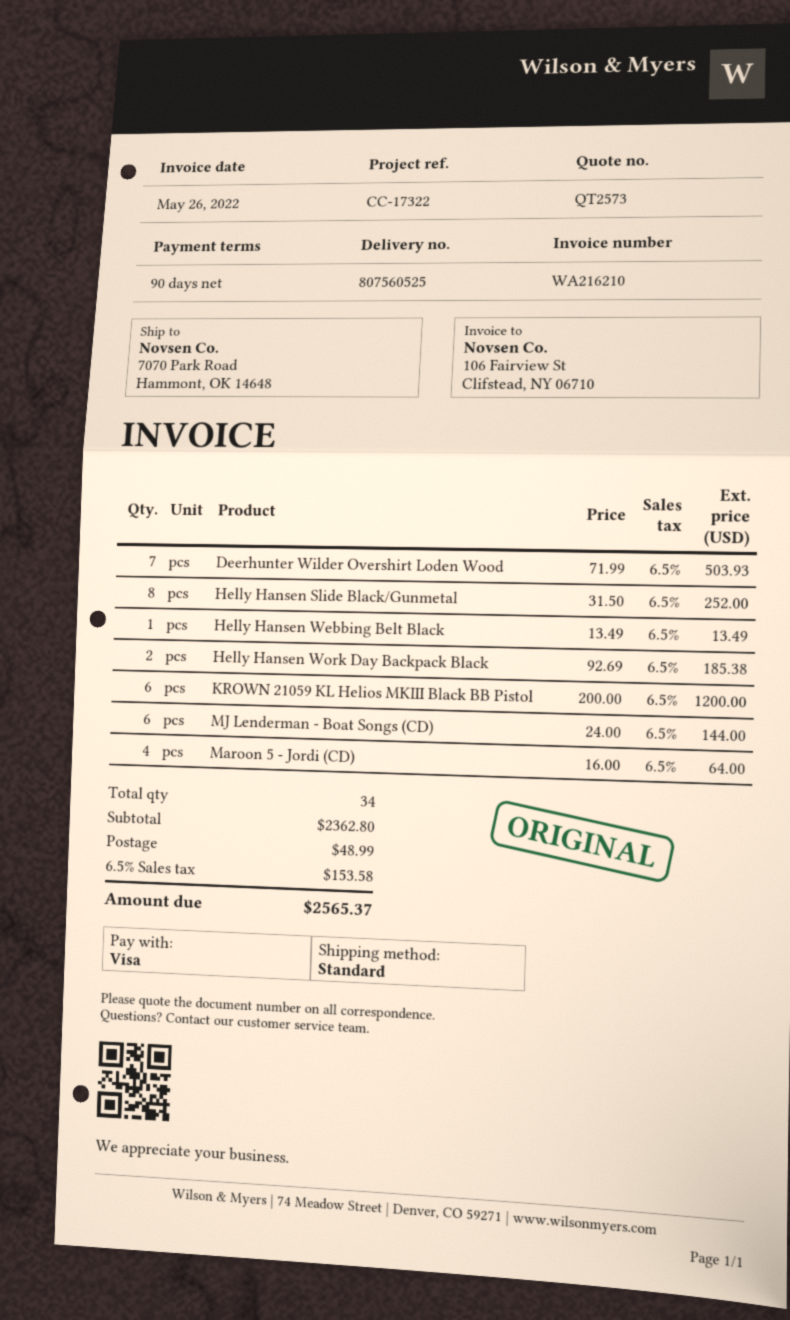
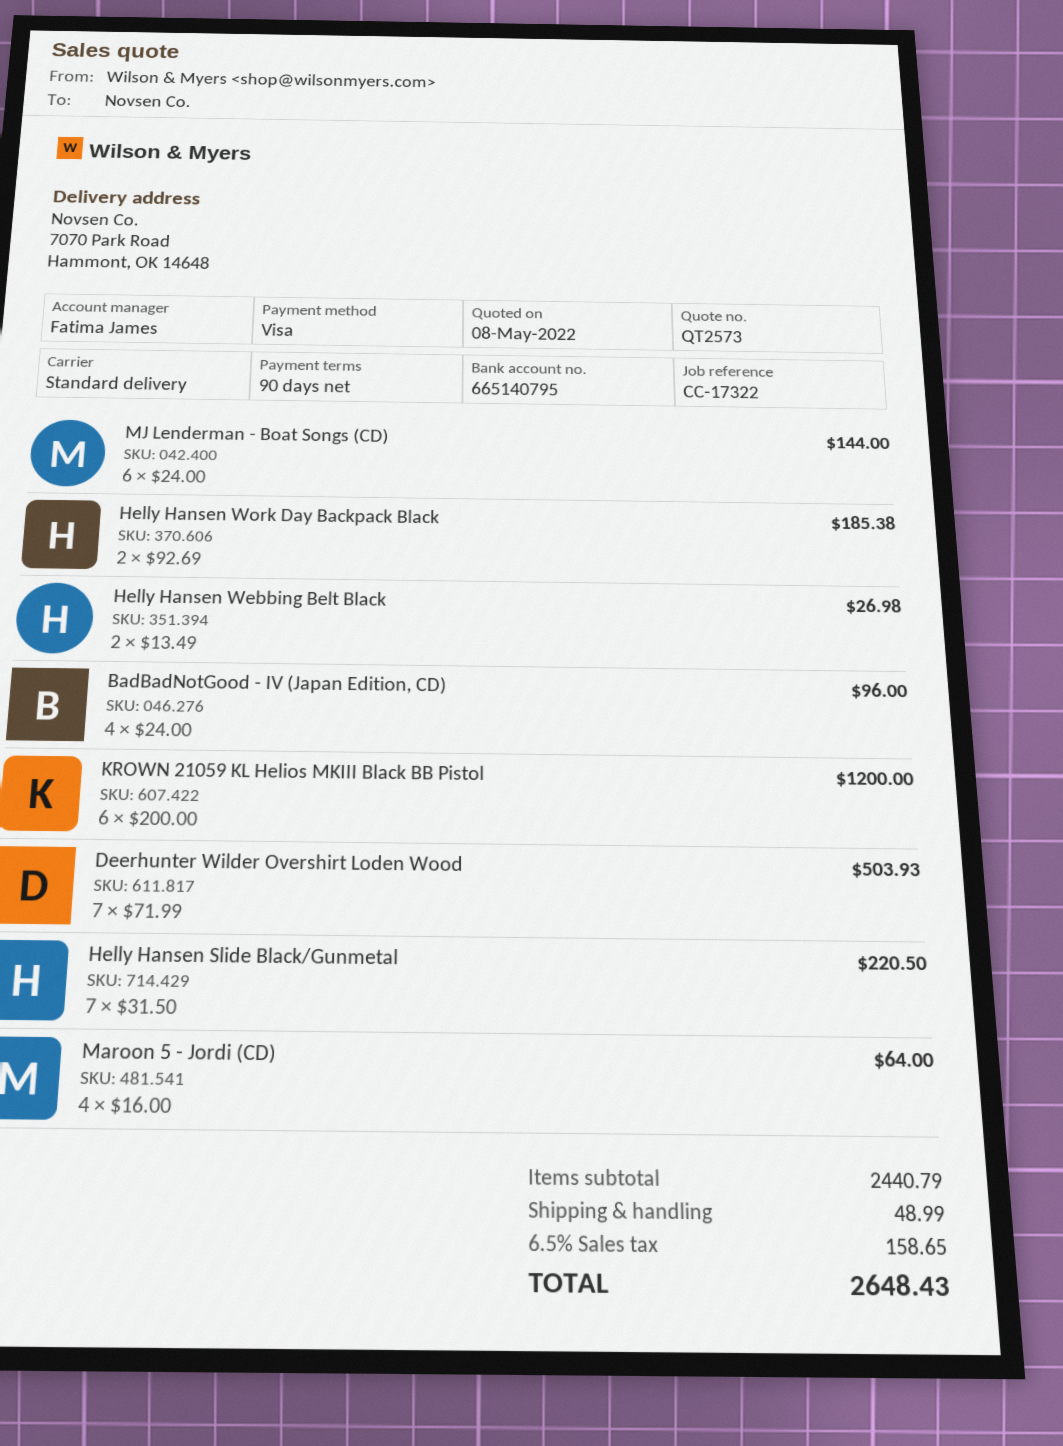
Helly Hansen Slide Black/Gunmetal: 8 x 31.50 = 252.00 -> 7 x 31.50 = 220.50
Helly Hansen Webbing Belt Black: 1 x 13.49 = 13.49 -> 2 x 13.49 = 26.98
BadBadNotGood - IV (Japan Edition, CD): none -> 4 x 24.00 = 96.00
subtotal: 2362.80 -> 2440.79
tax: 6.5% = 153.58 -> 6.5% = 158.65
total: 2565.37 -> 2648.43

